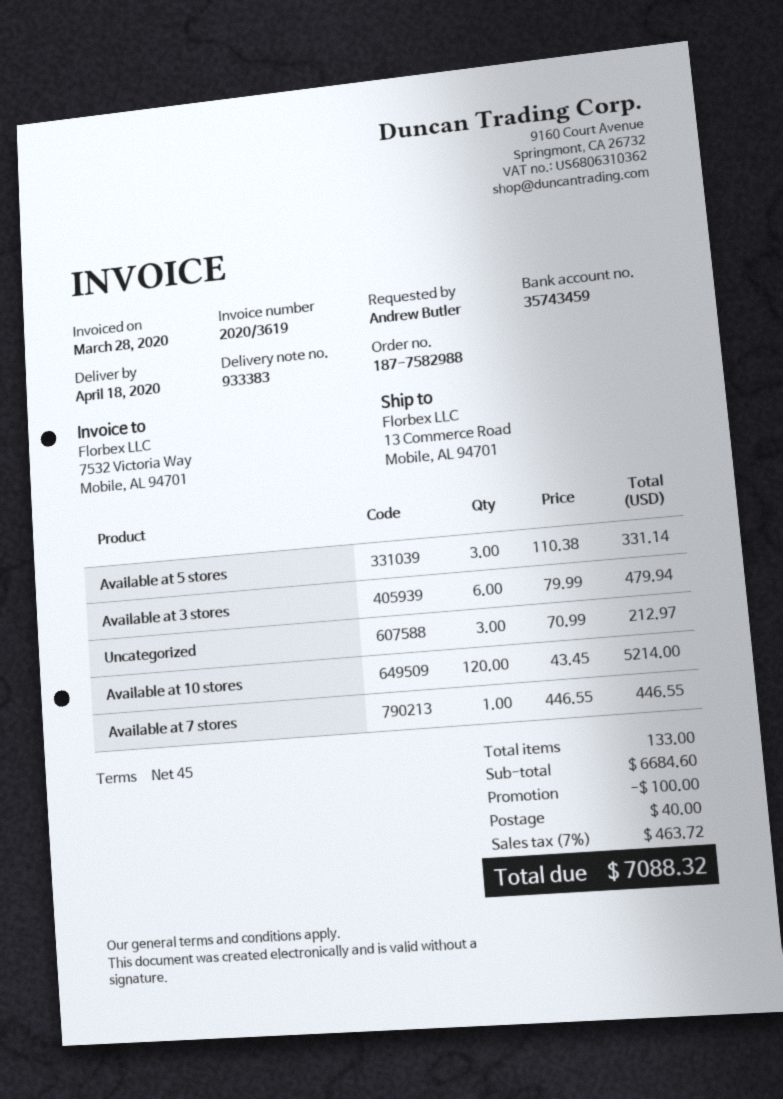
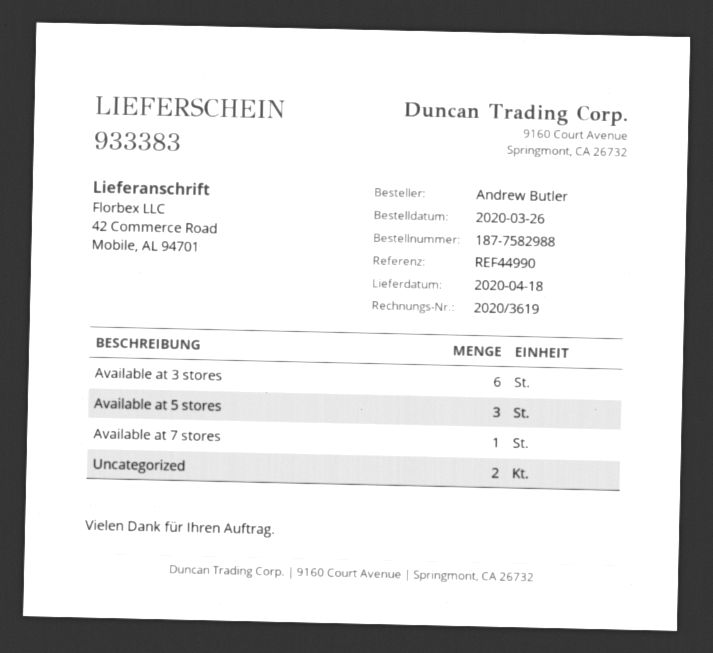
ship to: 13 Commerce Road, Mobile, AL 94701 -> 42 Commerce Road, Mobile, AL 94701
Uncategorized: 3 -> 2
Available at 10 stores: 120 -> none

